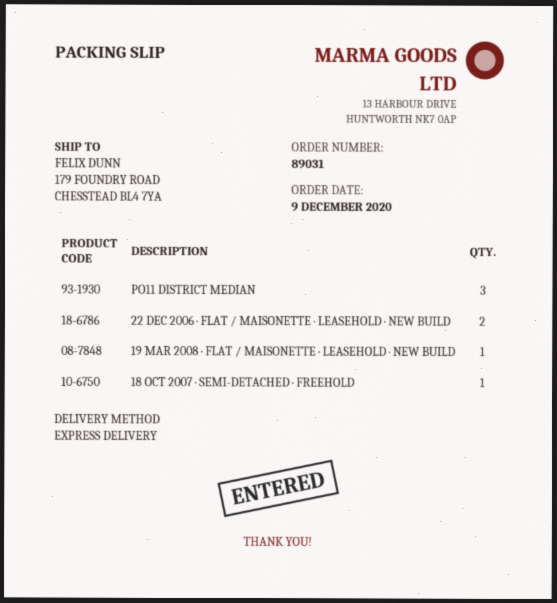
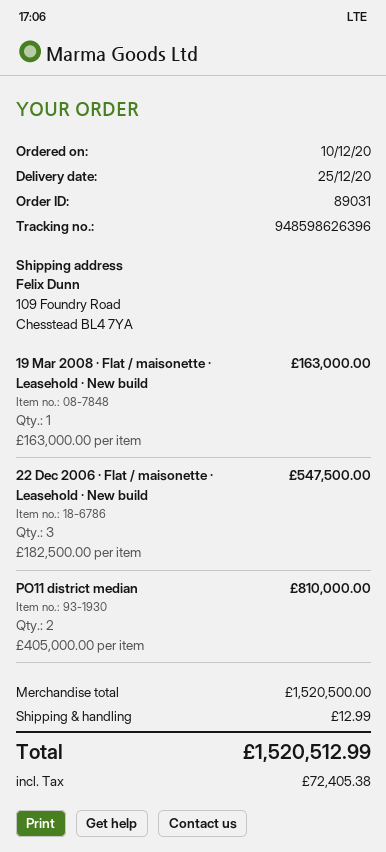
order date: 2020-12-09 -> 2020-12-10
ship to: 179 FOUNDRY ROAD, CHESSTEAD BL4 7YA -> 109 Foundry Road, Chesstead BL4 7YA
PO11 DISTRICT MEDIAN: 3 -> 2
22 DEC 2006 · FLAT / MAISONETTE · LEASEHOLD · NEW BUILD: 2 -> 3
18 OCT 2007 · SEMI-DETACHED · FREEHOLD: 1 -> none

